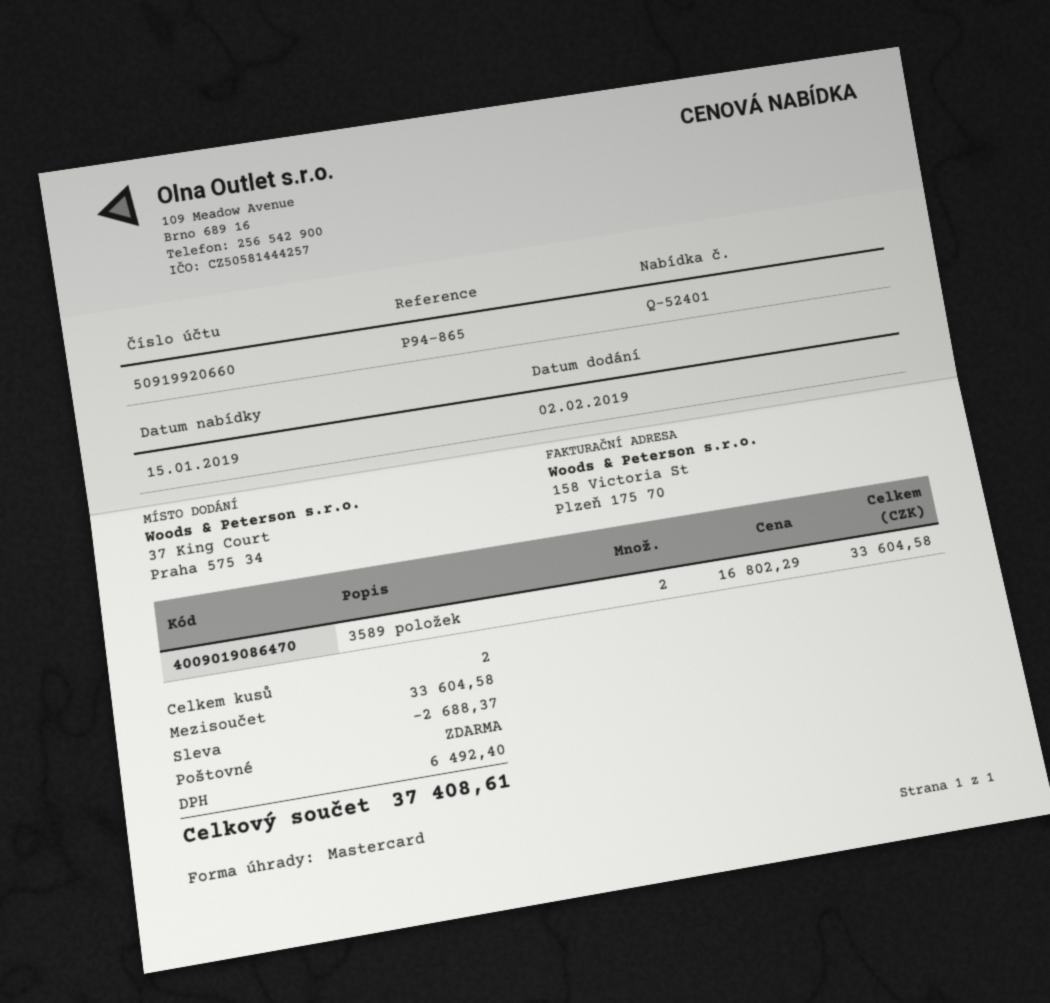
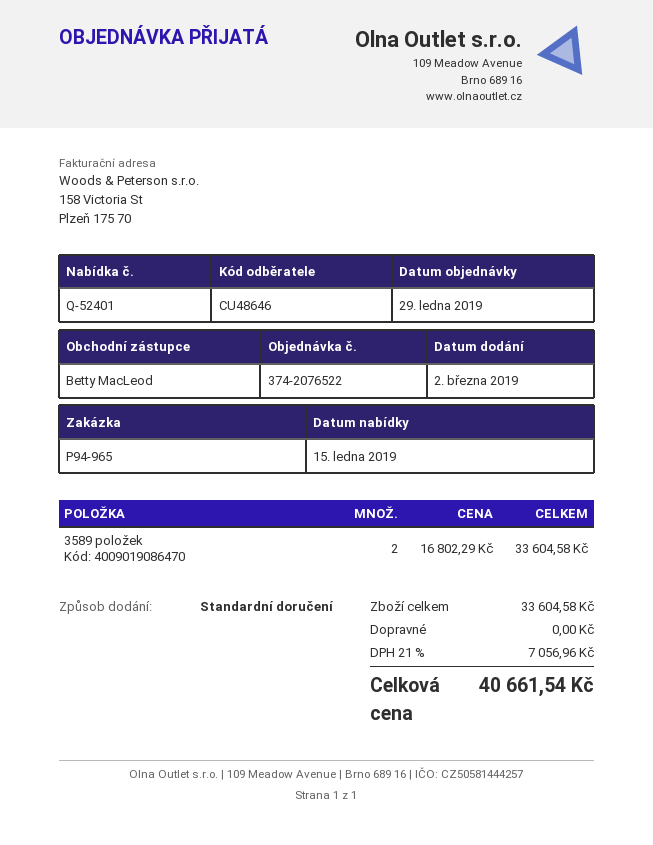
delivery date: 2019-02-02 -> 2019-03-02
reference: P94-865 -> P94-965
discount: 2688.37 -> none
tax: 6492.40 -> 7056.96
total: 37408.61 -> 40661.54

